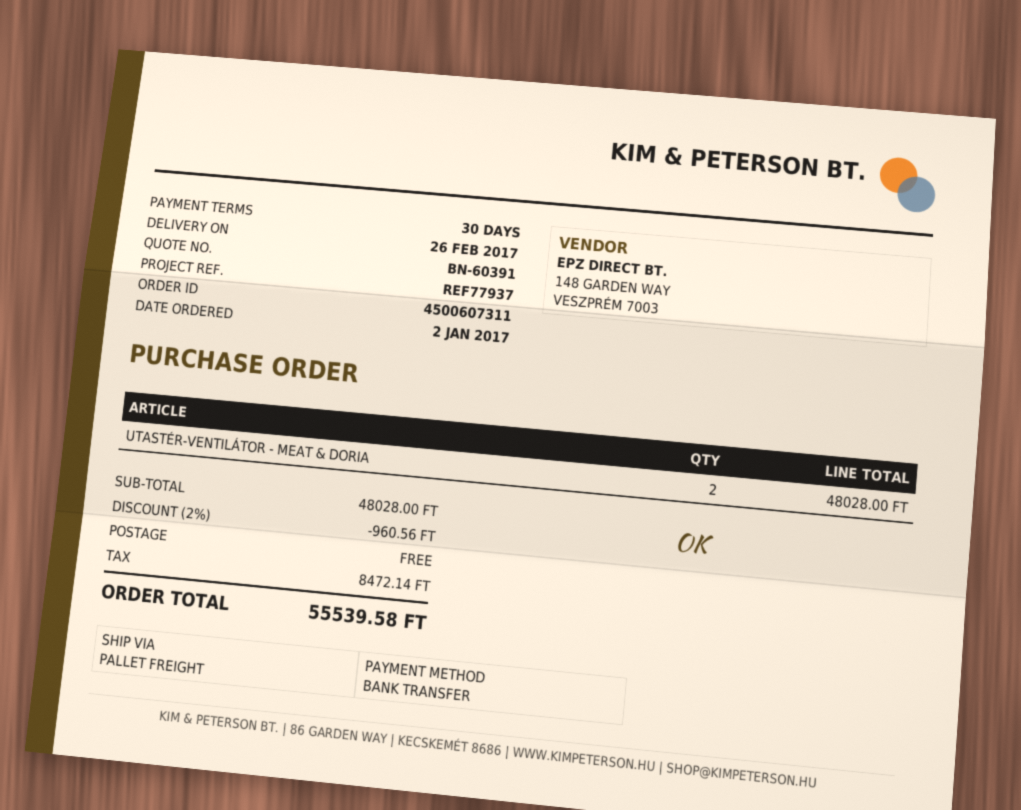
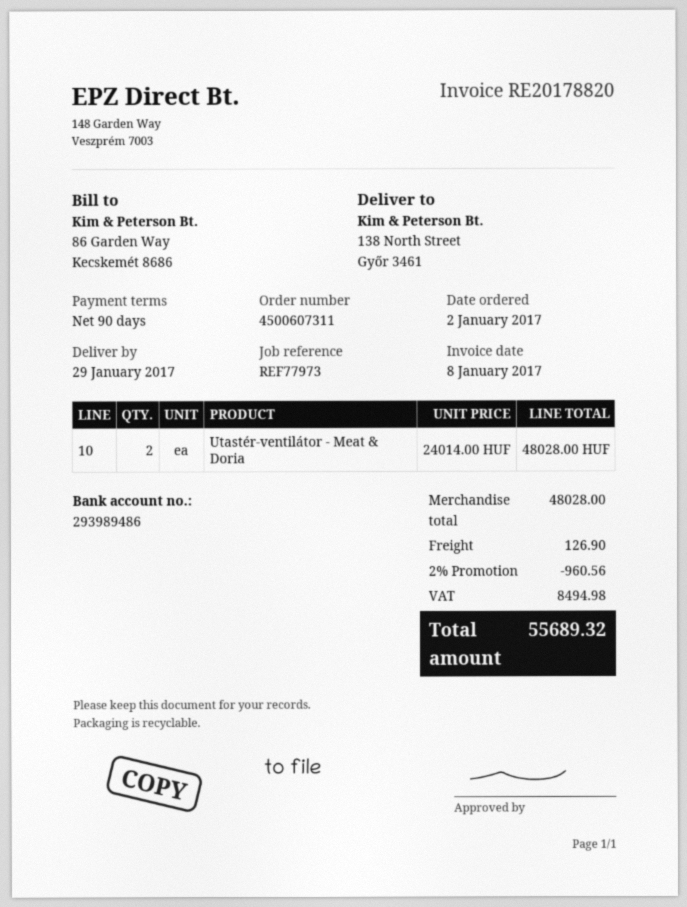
delivery date: 2017-02-26 -> 2017-01-29
payment terms: 30 days -> 90 days
reference: REF77937 -> REF77973
shipping: 0.00 -> 126.90
tax: 8472.14 -> 8494.98
total: 55539.58 -> 55689.32

